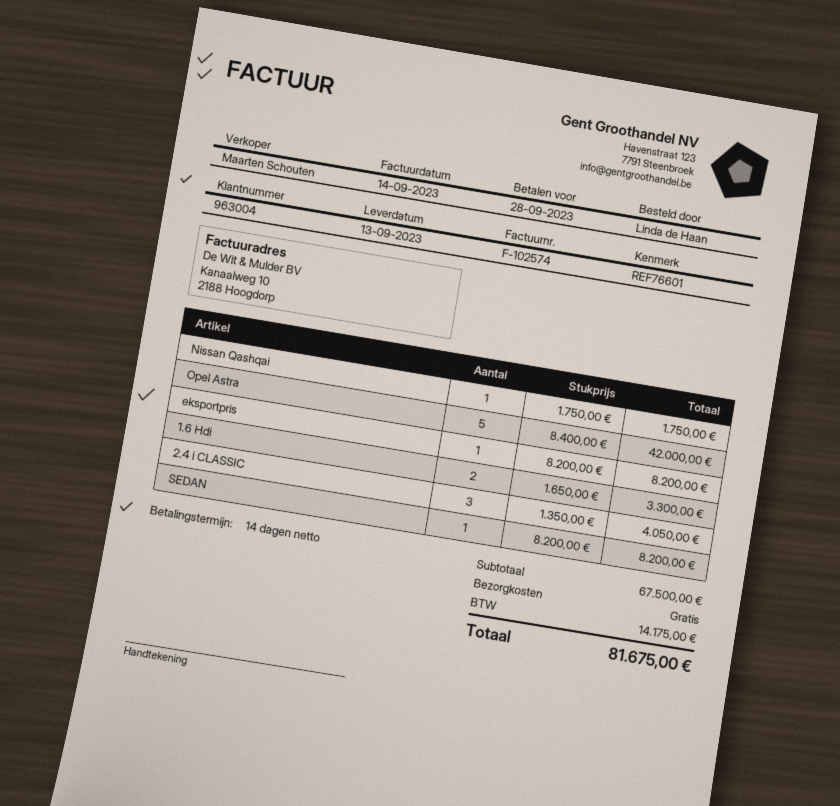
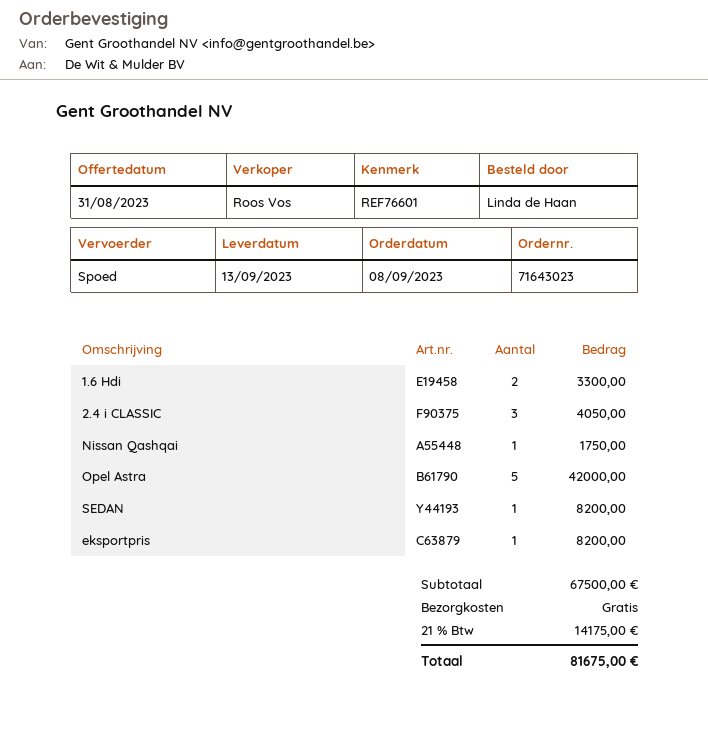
sales rep: Maarten Schouten -> Roos Vos

